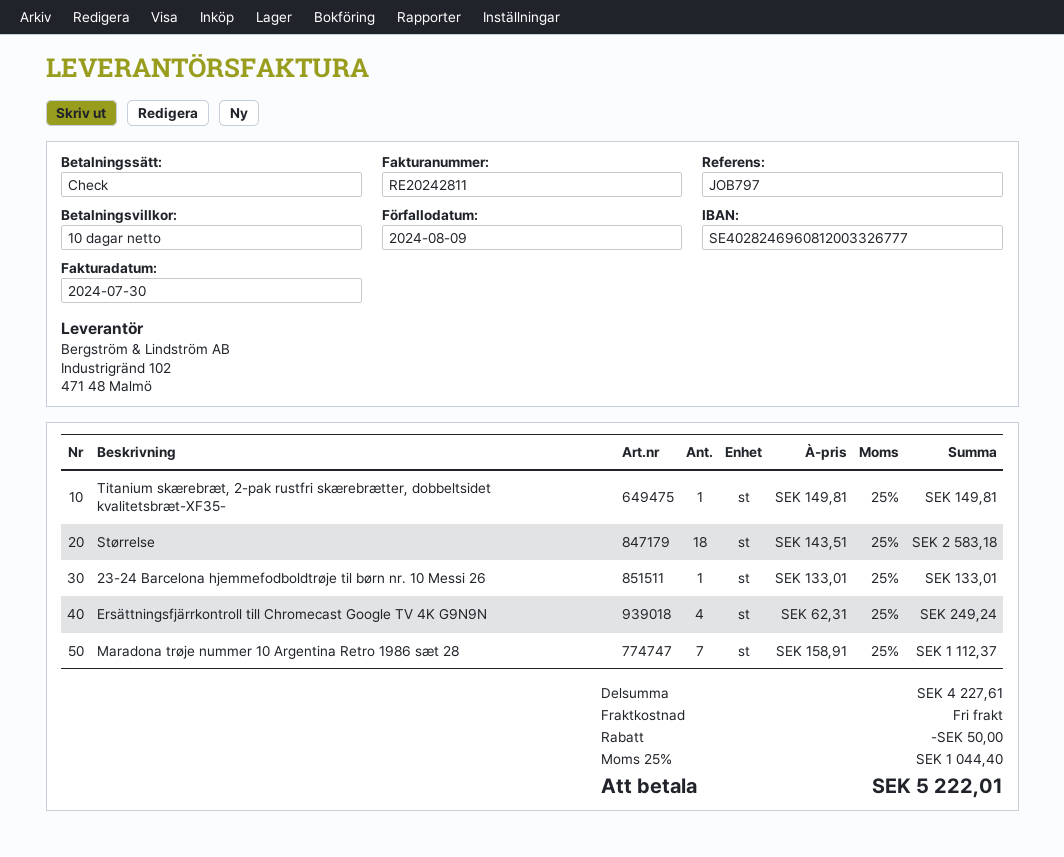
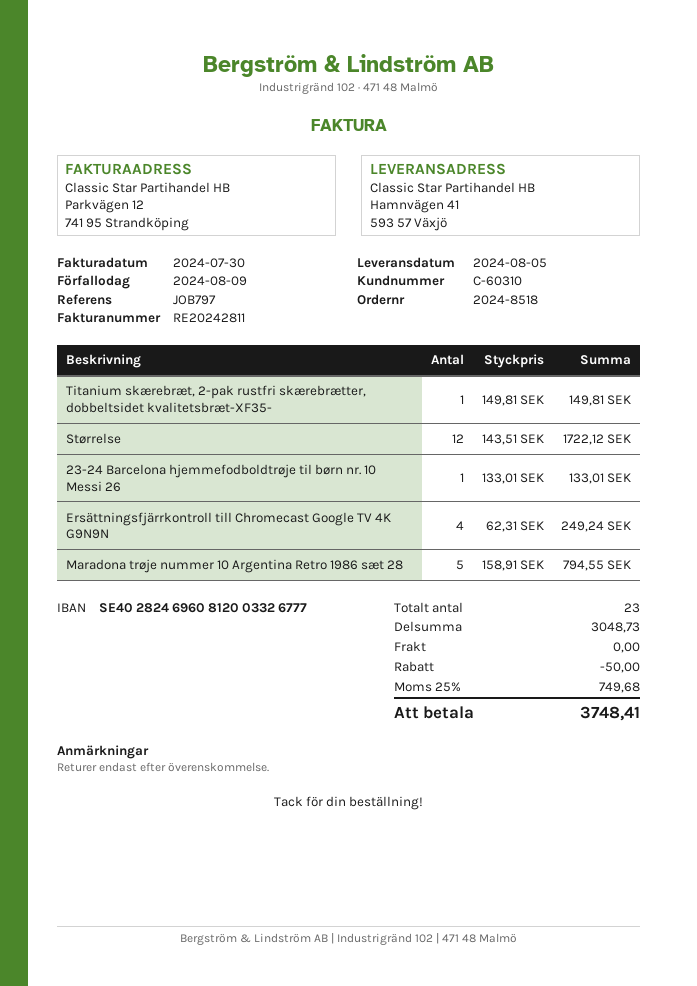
Størrelse: 18 x 143.51 = 2583.18 -> 12 x 143.51 = 1722.12
Maradona trøje nummer 10 Argentina Retro 1986 sæt 28: 7 x 158.91 = 1112.37 -> 5 x 158.91 = 794.55
subtotal: 4227.61 -> 3048.73
tax: 25% = 1044.40 -> 25% = 749.68
total: 5222.01 -> 3748.41

